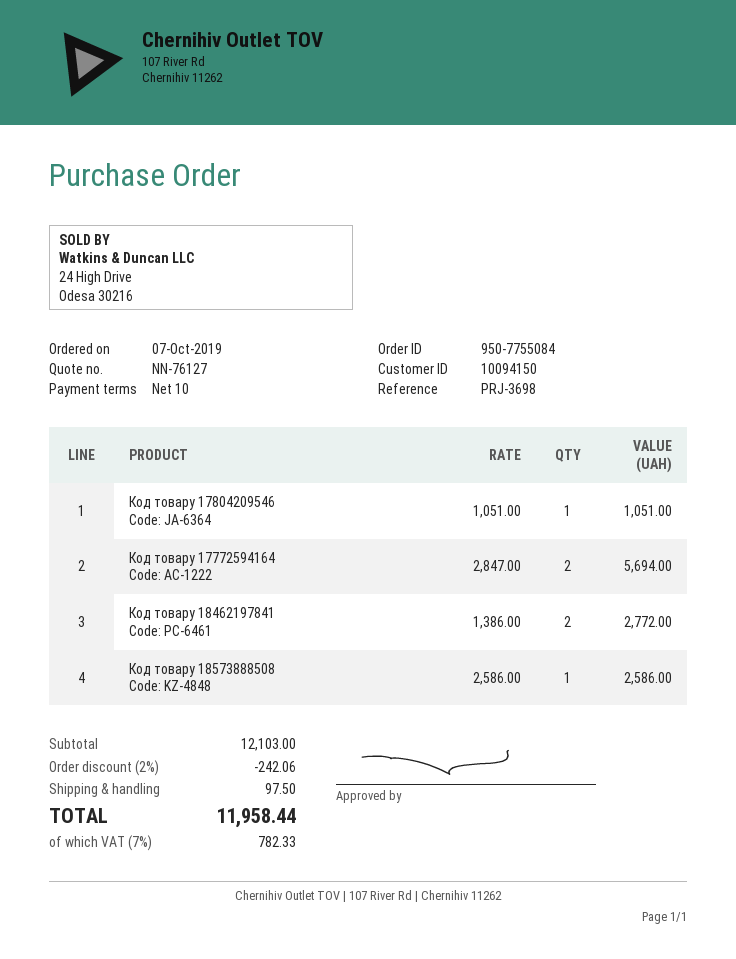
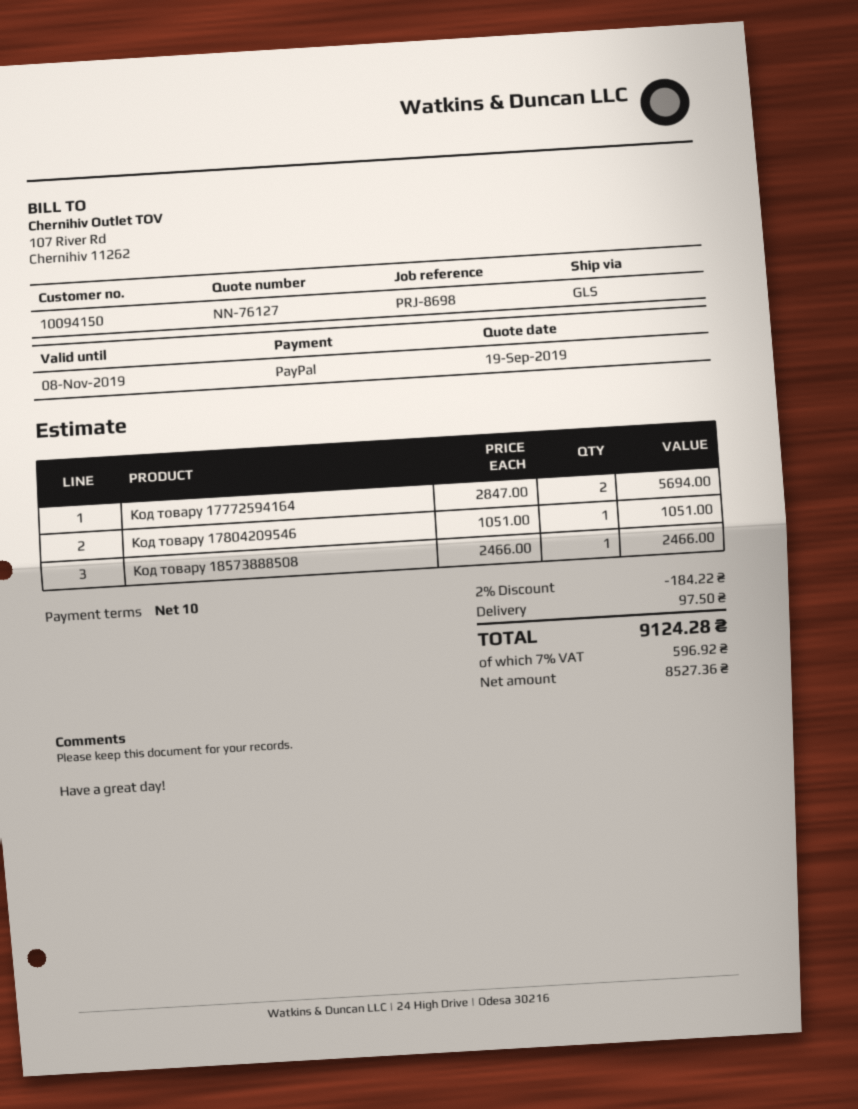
reference: PRJ-3698 -> PRJ-8698
Код товару 18462197841: 2 x 1386.00 = 2772.00 -> none
Код товару 18573888508: 1 x 2586.00 = 2586.00 -> 1 x 2466.00 = 2466.00
discount: 2% = 242.06 -> 2% = 184.22
tax: 7% = 782.33 -> 7% = 596.92
total: 11958.44 -> 9124.28

